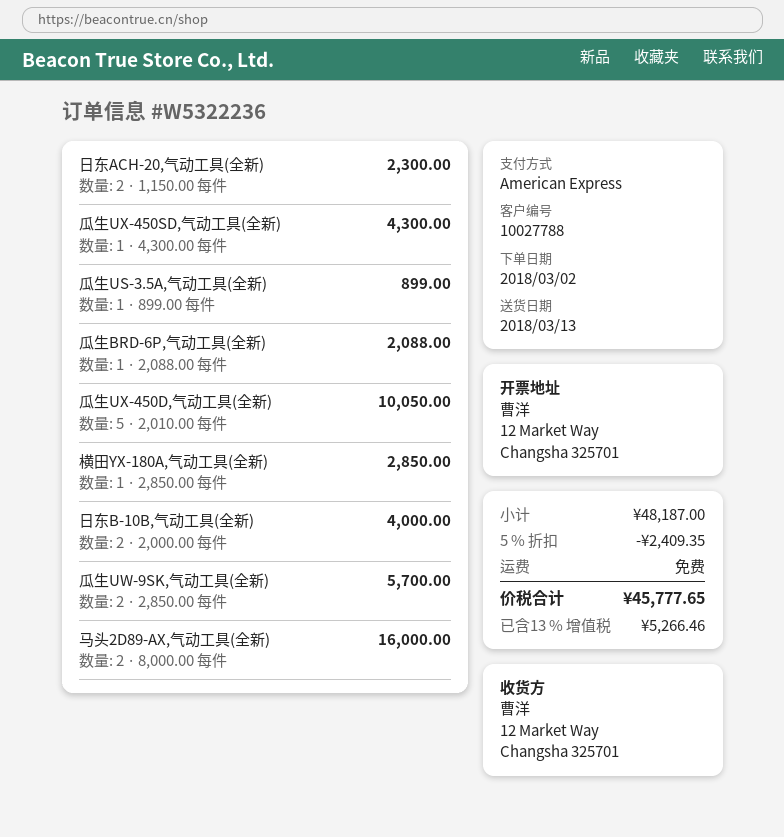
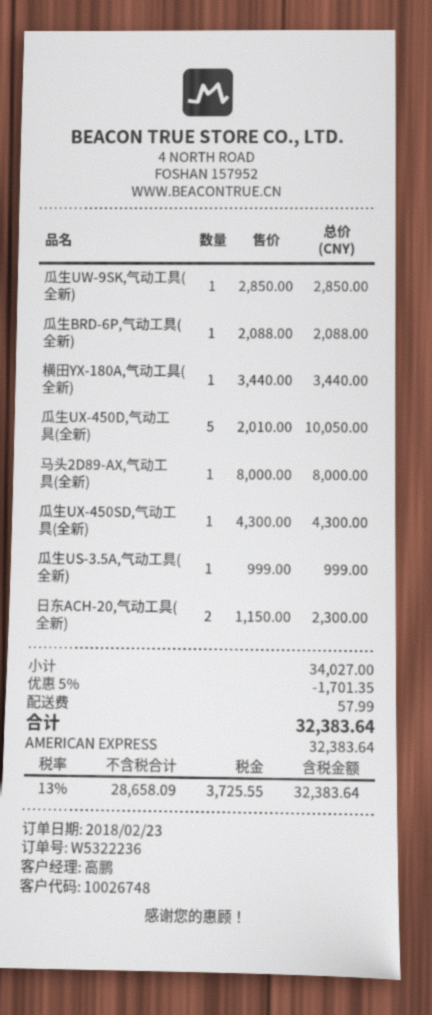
order date: 2018-03-02 -> 2018-02-23
customer number: 10027788 -> 10026748
瓜生US-3.5A,气动工具(全新): 1 x 899.00 = 899.00 -> 1 x 999.00 = 999.00
横田YX-180A,气动工具(全新): 1 x 2850.00 = 2850.00 -> 1 x 3440.00 = 3440.00
日东B-10B,气动工具(全新): 2 x 2000.00 = 4000.00 -> none
瓜生UW-9SK,气动工具(全新): 2 x 2850.00 = 5700.00 -> 1 x 2850.00 = 2850.00
马头2D89-AX,气动工具(全新): 2 x 8000.00 = 16000.00 -> 1 x 8000.00 = 8000.00
subtotal: 48187.00 -> 34027.00
discount: 5% = 2409.35 -> 5% = 1701.35
shipping: 0.00 -> 57.99
tax: 13% = 5266.46 -> 13% = 3725.55
total: 45777.65 -> 32383.64

